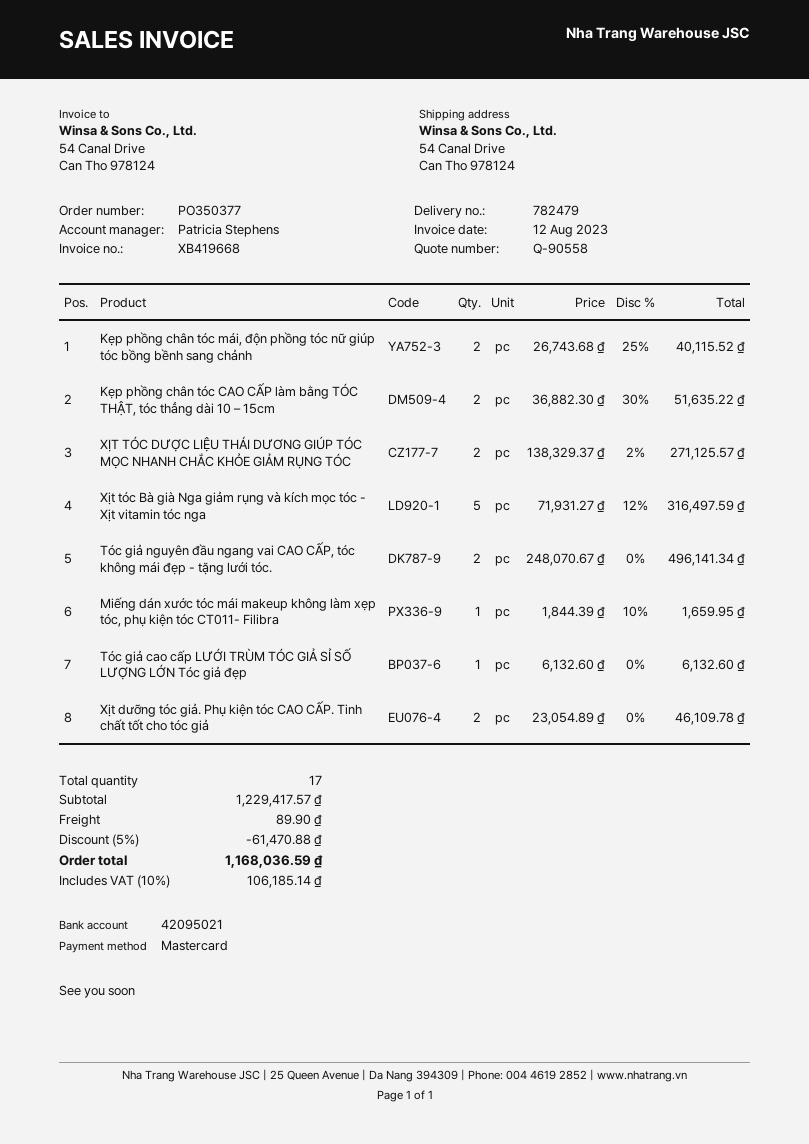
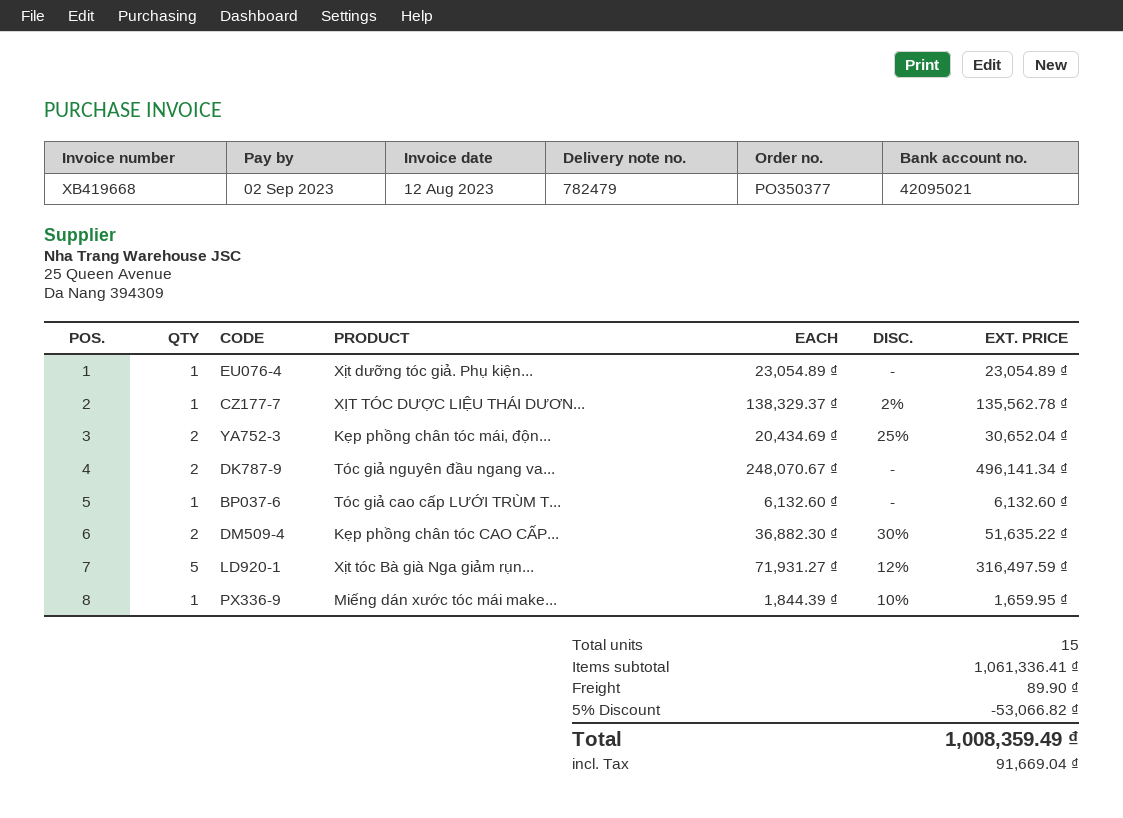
Kẹp phồng chân tóc mái, độn phồng tóc nữ giúp tóc bồng bềnh sang chảnh: 2 x 26743.68 - 25% = 40115.52 -> 2 x 20434.69 - 25% = 30652.04
XỊT TÓC DƯỢC LIỆU THÁI DƯƠNG GIÚP TÓC MỌC NHANH CHẮC KHỎE GIẢM RỤNG TÓC: 2 x 138329.37 - 2% = 271125.57 -> 1 x 138329.37 - 2% = 135562.78
Xịt dưỡng tóc giả. Phụ kiện tóc CAO CẤP. Tinh chất tốt cho tóc giả: 2 x 23054.89 = 46109.78 -> 1 x 23054.89 = 23054.89
total quantity: 17 -> 15
subtotal: 1229417.57 -> 1061336.41
discount: 5% = 61470.88 -> 5% = 53066.82
tax: 106185.14 -> 91669.04
total: 1168036.59 -> 1008359.49

